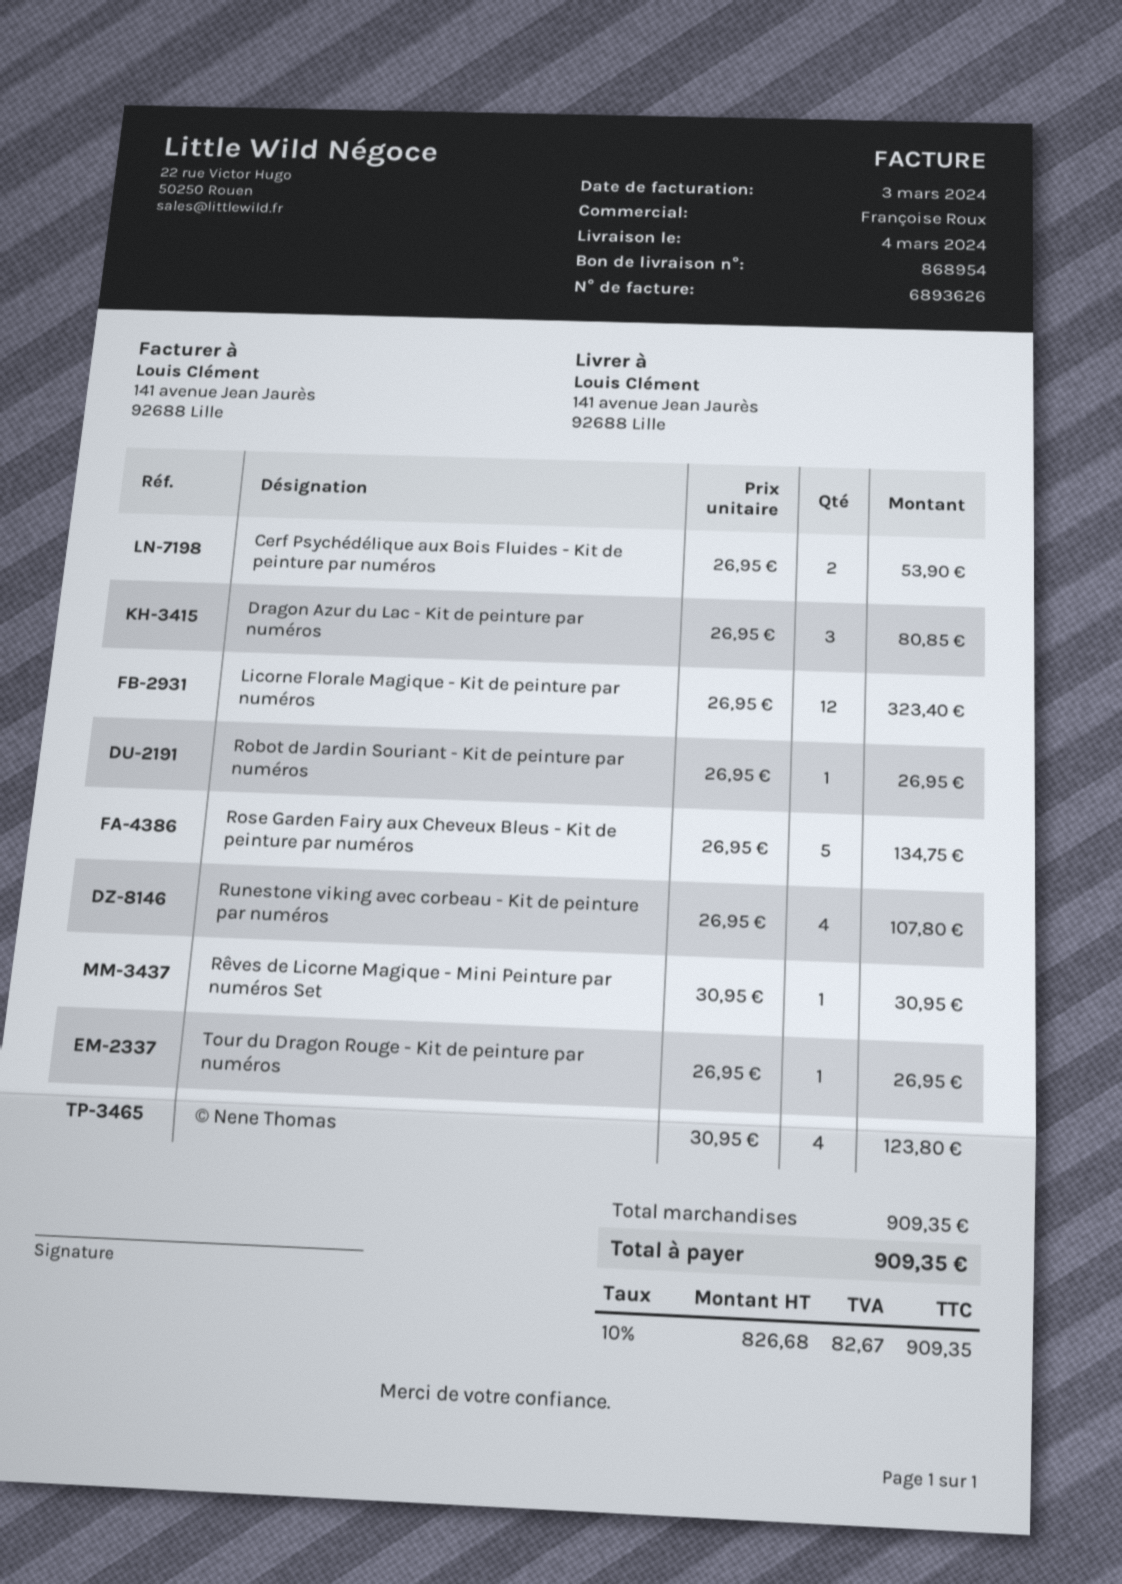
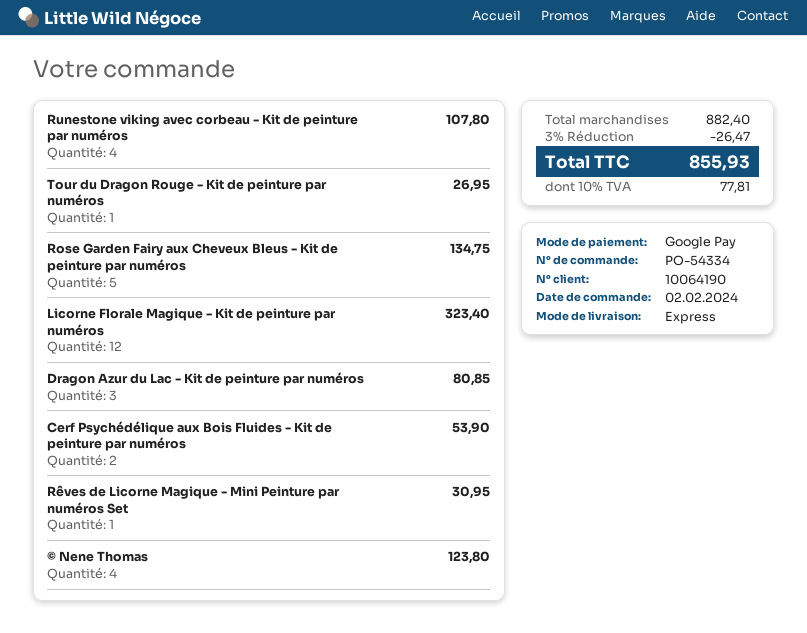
Robot de Jardin Souriant - Kit de peinture par numéros: 1 for 26.95 -> none
subtotal: 909.35 -> 882.40
discount: none -> 3% = 26.47
tax: 10% = 82.67 -> 10% = 77.81
total: 909.35 -> 855.93

